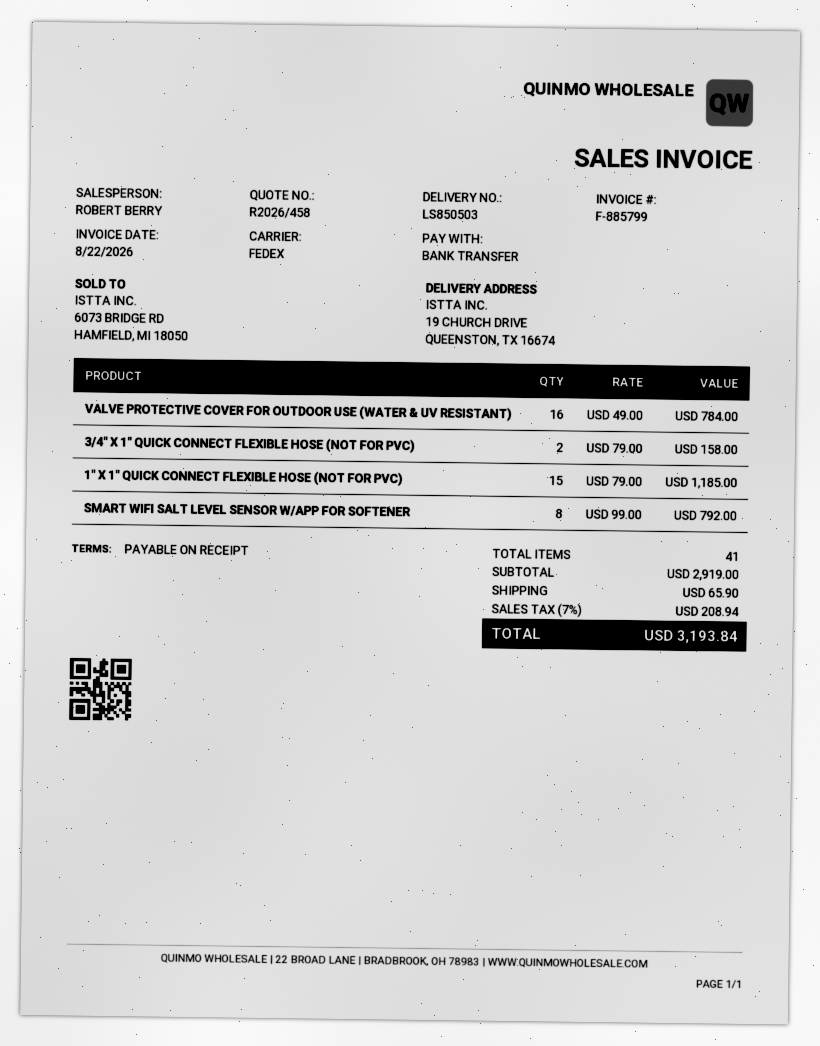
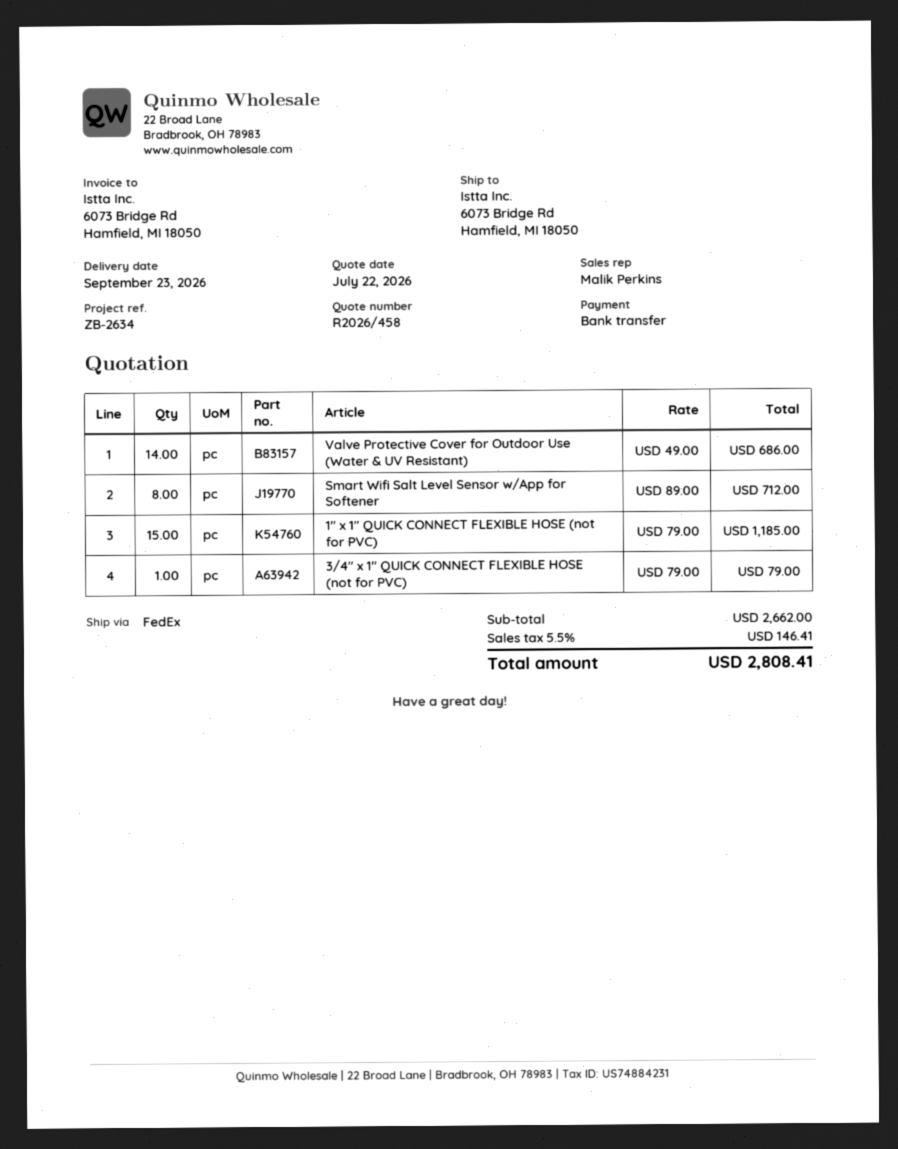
sales rep: ROBERT BERRY -> Malik Perkins
ship to: 19 CHURCH DRIVE, QUEENSTON, TX 16674 -> 6073 Bridge Rd, Hamfield, MI 18050
VALVE PROTECTIVE COVER FOR OUTDOOR USE (WATER & UV RESISTANT): 16 x 49.00 = 784.00 -> 14 x 49.00 = 686.00
3/4" X 1" QUICK CONNECT FLEXIBLE HOSE (NOT FOR PVC): 2 x 79.00 = 158.00 -> 1 x 79.00 = 79.00
SMART WIFI SALT LEVEL SENSOR W/APP FOR SOFTENER: 8 x 99.00 = 792.00 -> 8 x 89.00 = 712.00
subtotal: 2919.00 -> 2662.00
shipping: 65.90 -> none
tax: 7% = 208.94 -> 5.5% = 146.41
total: 3193.84 -> 2808.41

